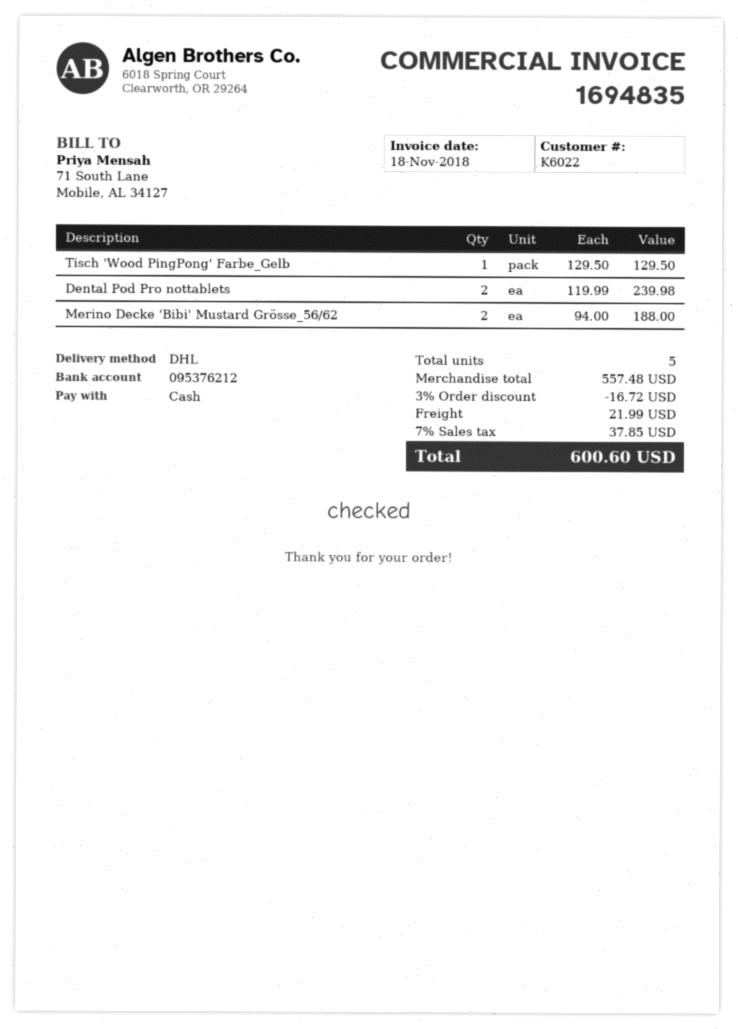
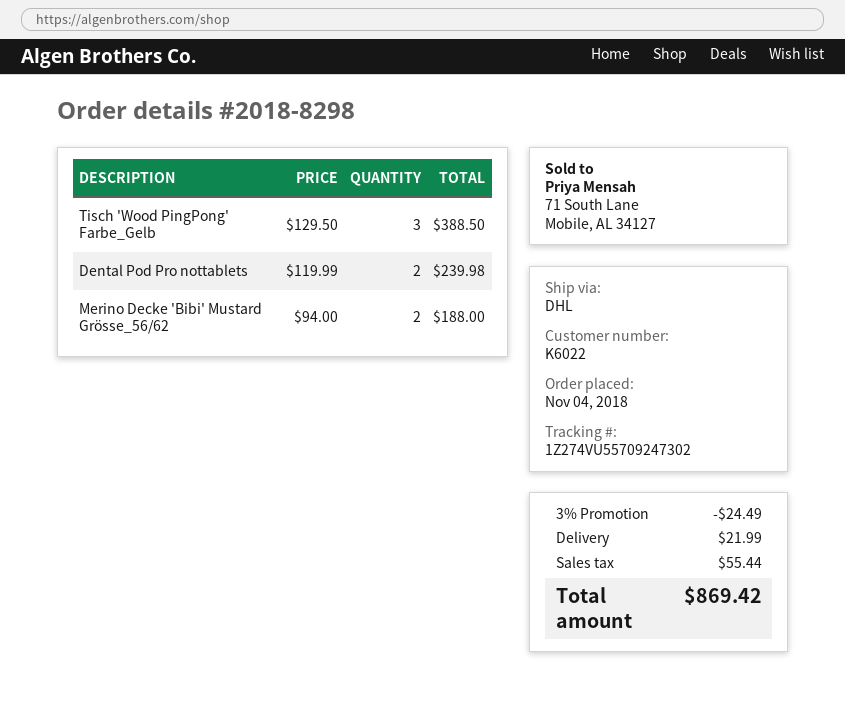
Tisch 'Wood PingPong' Farbe_Gelb: 1 x 129.50 = 129.50 -> 3 x 129.50 = 388.50
discount: 3% = 16.72 -> 3% = 24.49
tax: 37.85 -> 55.44
total: 600.60 -> 869.42

